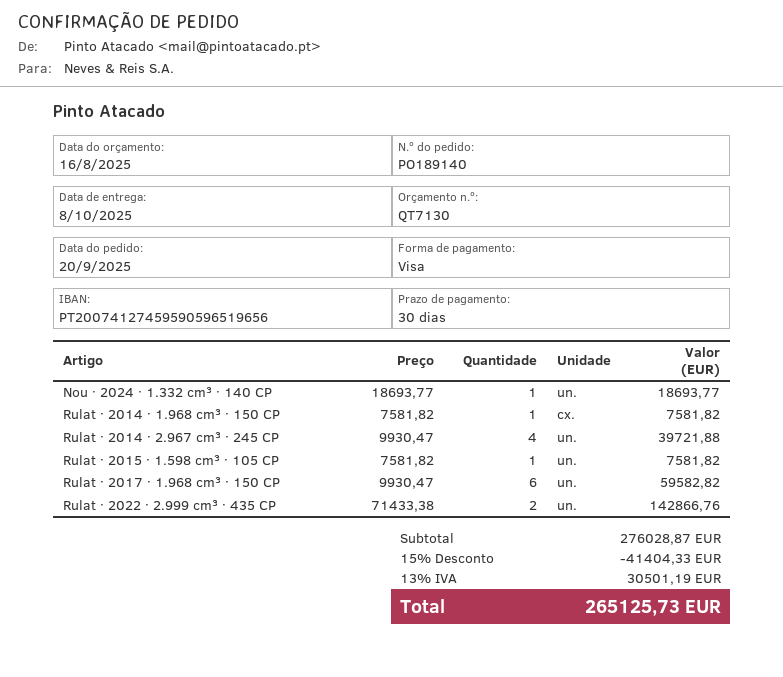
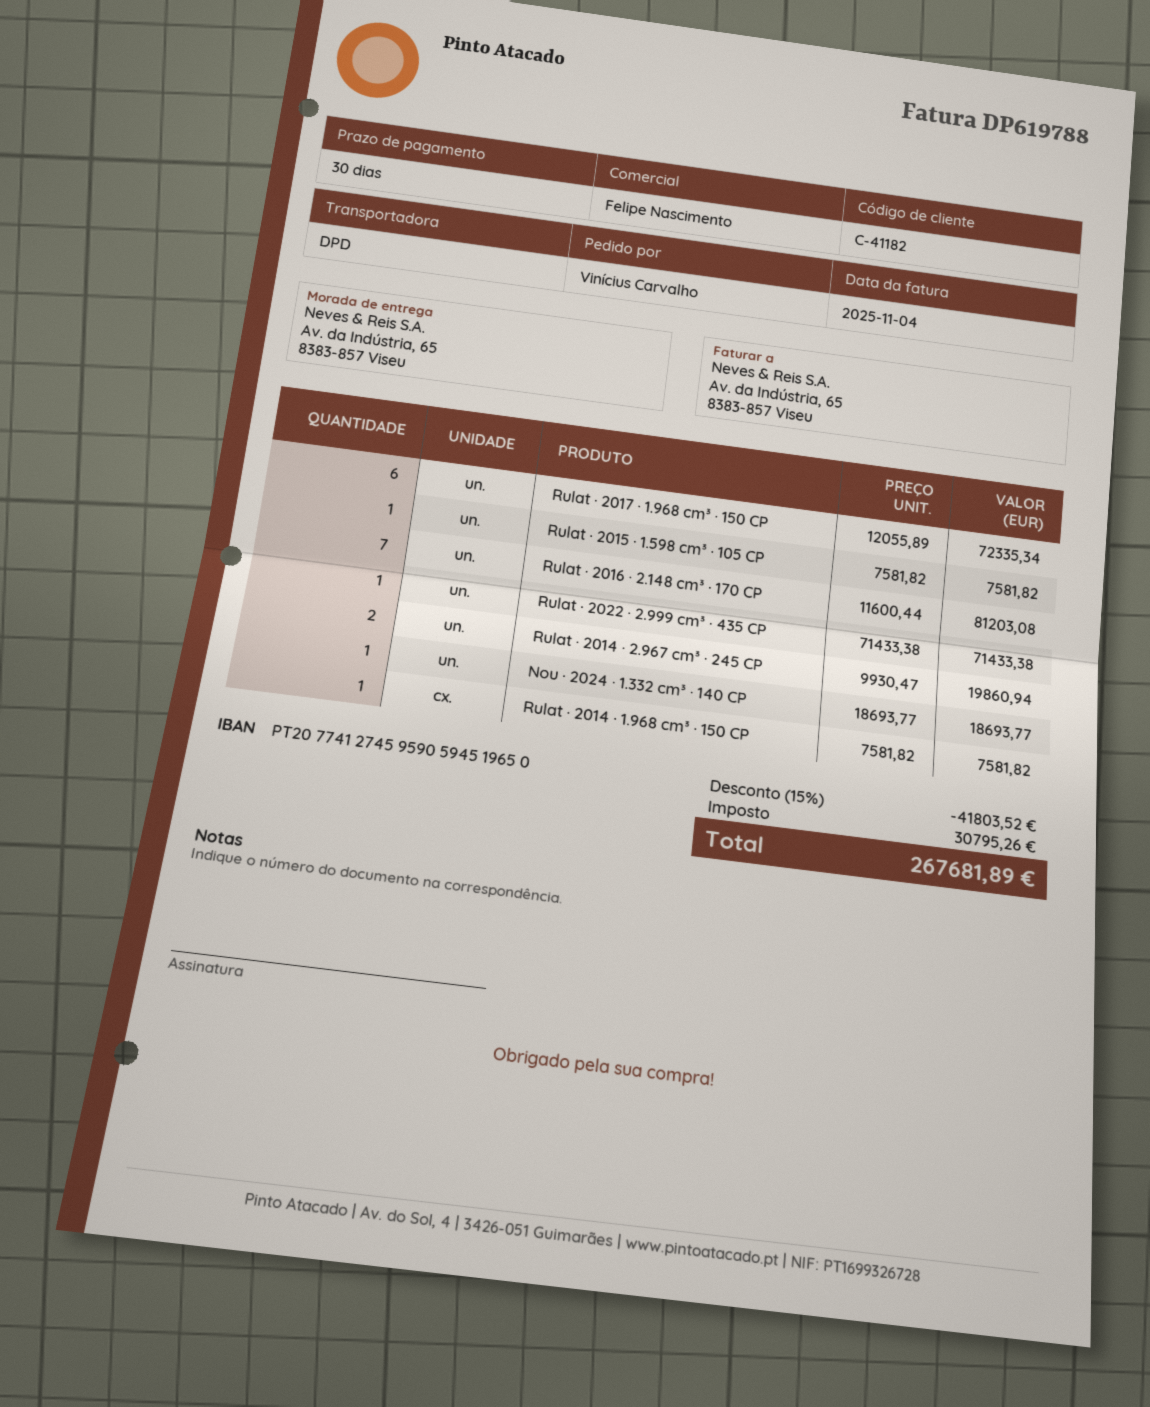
bank account: PT20074127459590596519656 -> PT20774127459590594519650
Rulat · 2014 · 2.967 cm³ · 245 CP: 4 x 9930.47 = 39721.88 -> 2 x 9930.47 = 19860.94
Rulat · 2017 · 1.968 cm³ · 150 CP: 6 x 9930.47 = 59582.82 -> 6 x 12055.89 = 72335.34
Rulat · 2022 · 2.999 cm³ · 435 CP: 2 x 71433.38 = 142866.76 -> 1 x 71433.38 = 71433.38
Rulat · 2016 · 2.148 cm³ · 170 CP: none -> 7 x 11600.44 = 81203.08
discount: 15% = 41404.33 -> 15% = 41803.52
tax: 30501.19 -> 30795.26
total: 265125.73 -> 267681.89

